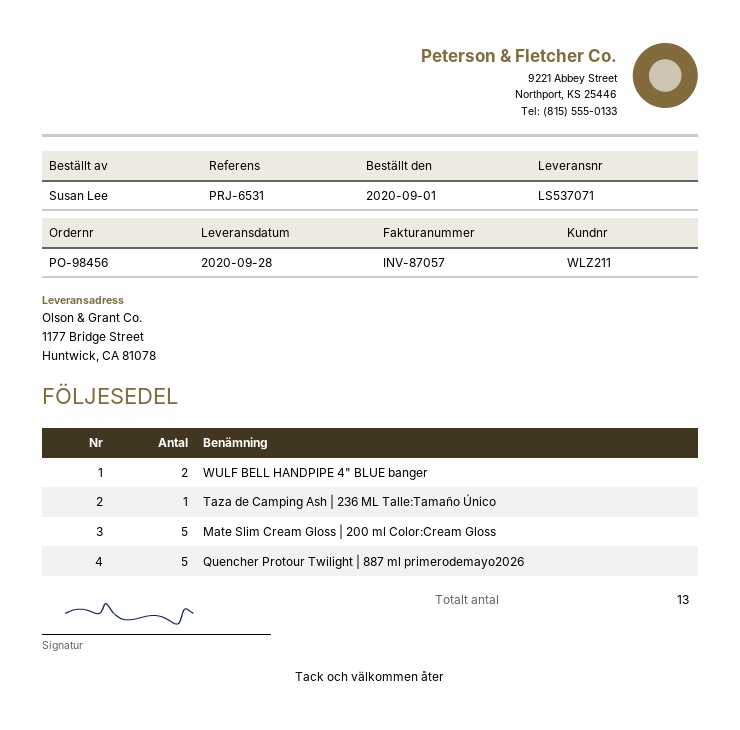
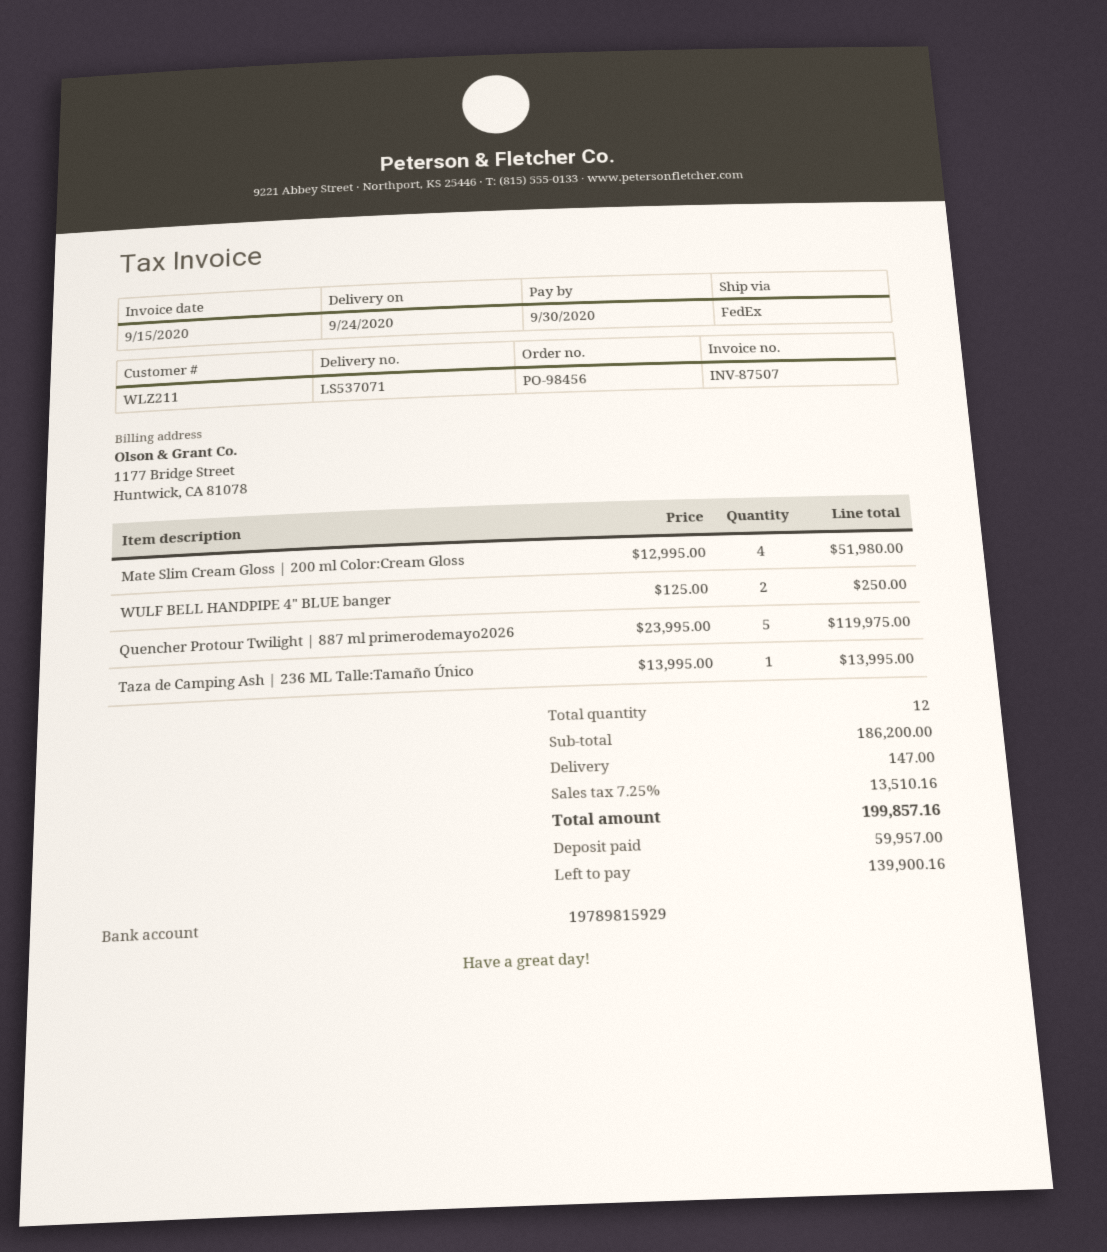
delivery date: 2020-09-28 -> 2020-09-24
invoice number: INV-87057 -> INV-87507
Mate Slim Cream Gloss | 200 ml Color:Cream Gloss: 5 -> 4
total quantity: 13 -> 12

